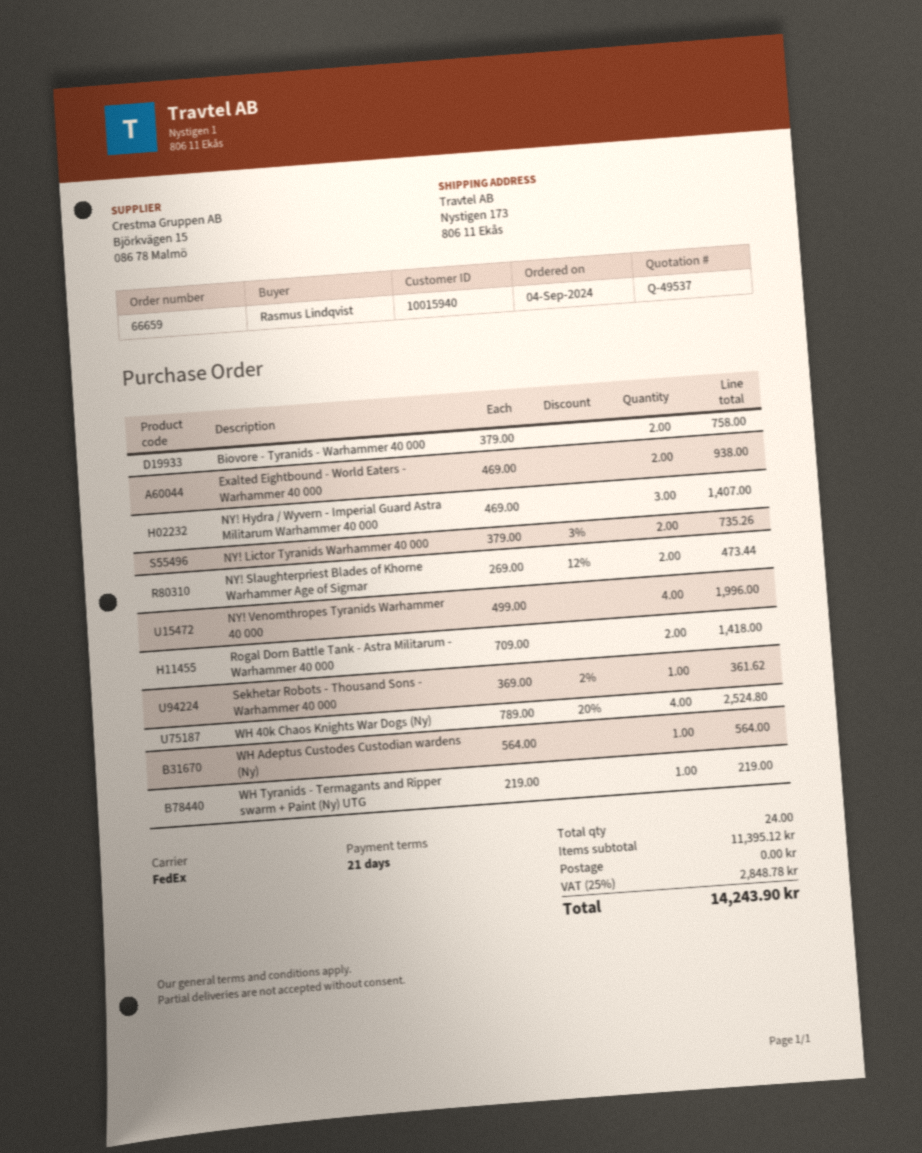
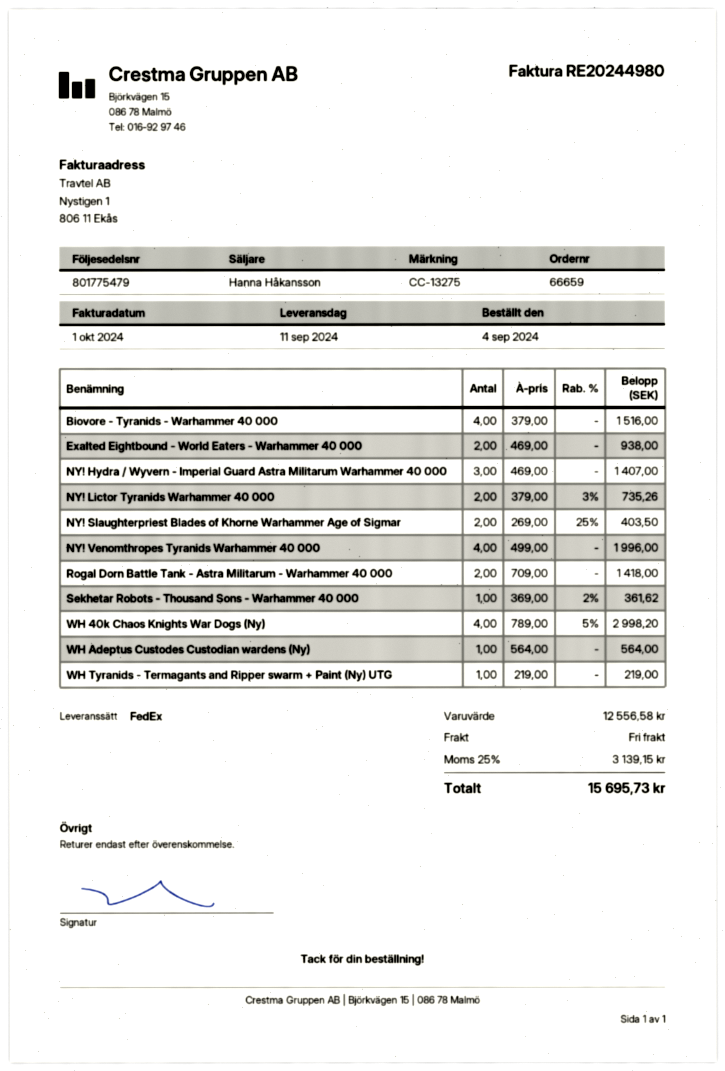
Biovore - Tyranids - Warhammer 40 000: 2 x 379.00 = 758.00 -> 4 x 379.00 = 1516.00
NY! Slaughterpriest Blades of Khorne Warhammer Age of Sigmar: 2 x 269.00 - 12% = 473.44 -> 2 x 269.00 - 25% = 403.50
WH 40k Chaos Knights War Dogs (Ny): 4 x 789.00 - 20% = 2524.80 -> 4 x 789.00 - 5% = 2998.20
subtotal: 11395.12 -> 12556.58
tax: 25% = 2848.78 -> 25% = 3139.15
total: 14243.90 -> 15695.73

